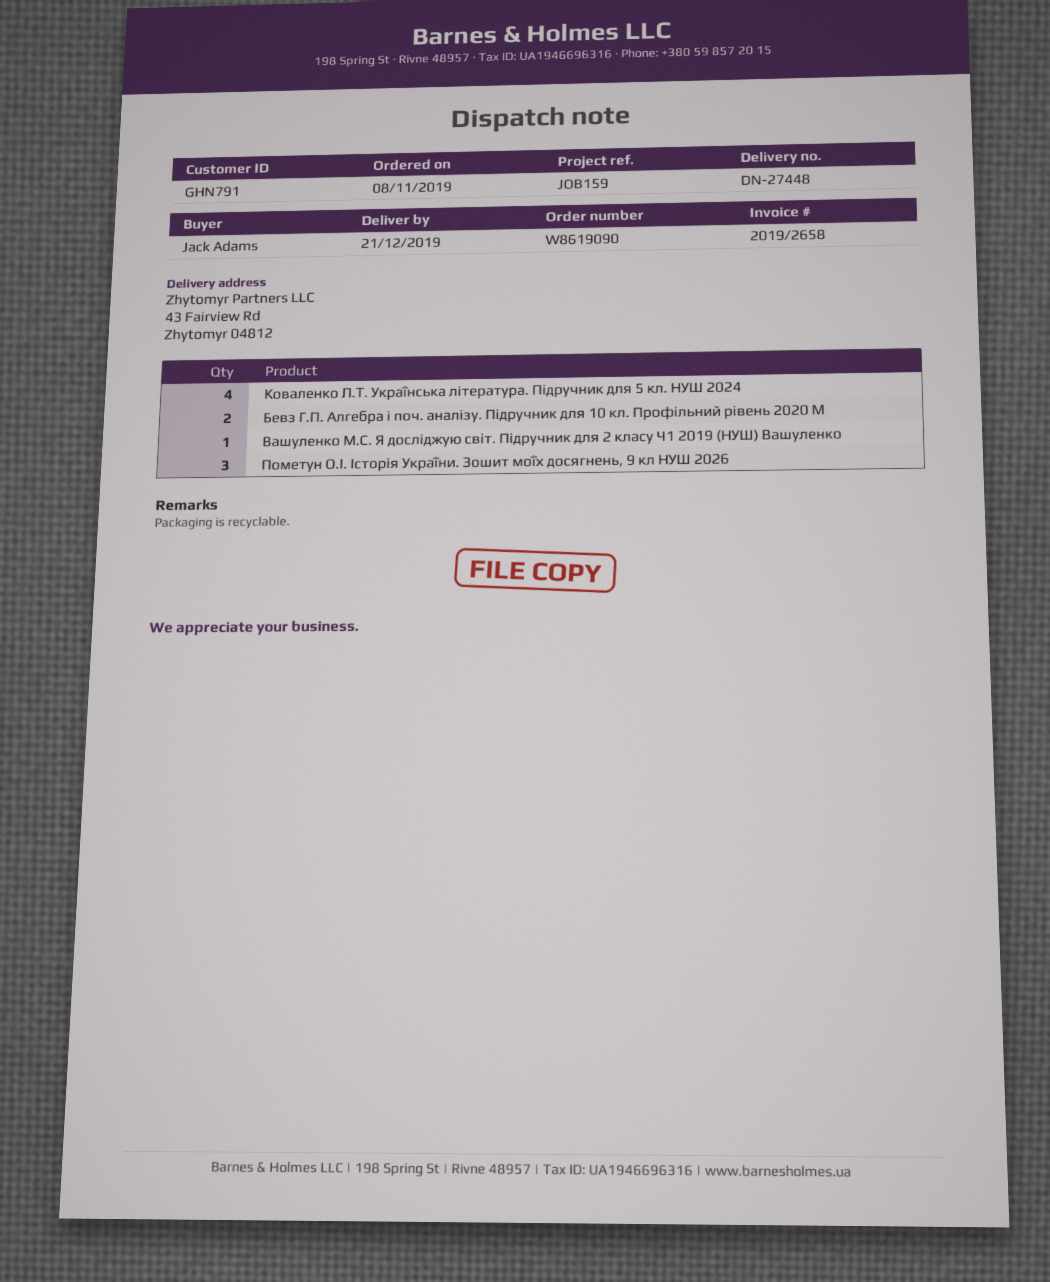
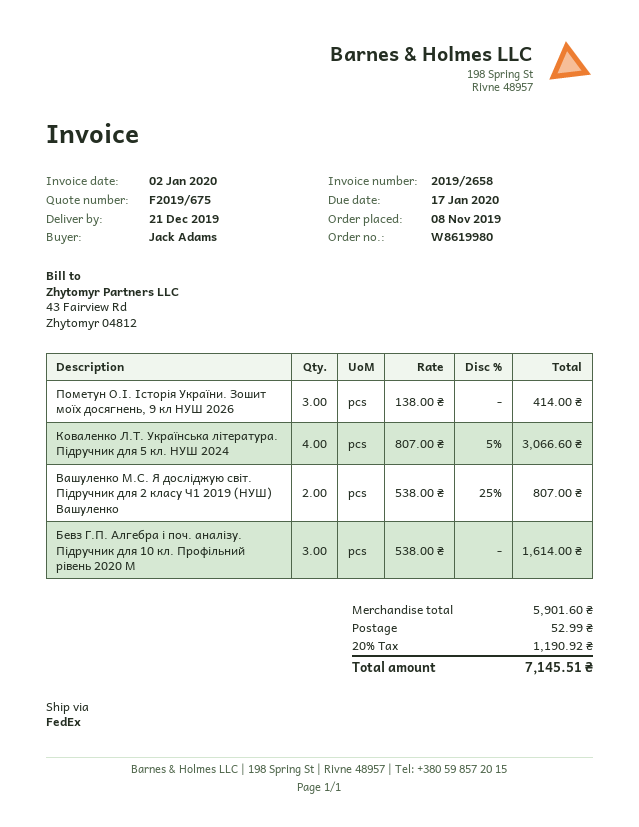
order number: W8619090 -> W8619980
Бевз Г.П. Алгебра і поч. аналізу. Підручник для 10 кл. Профільний рівень 2020 М: 2 -> 3
Вашуленко М.С. Я досліджую світ. Підручник для 2 класу Ч1 2019 (НУШ) Вашуленко: 1 -> 2

